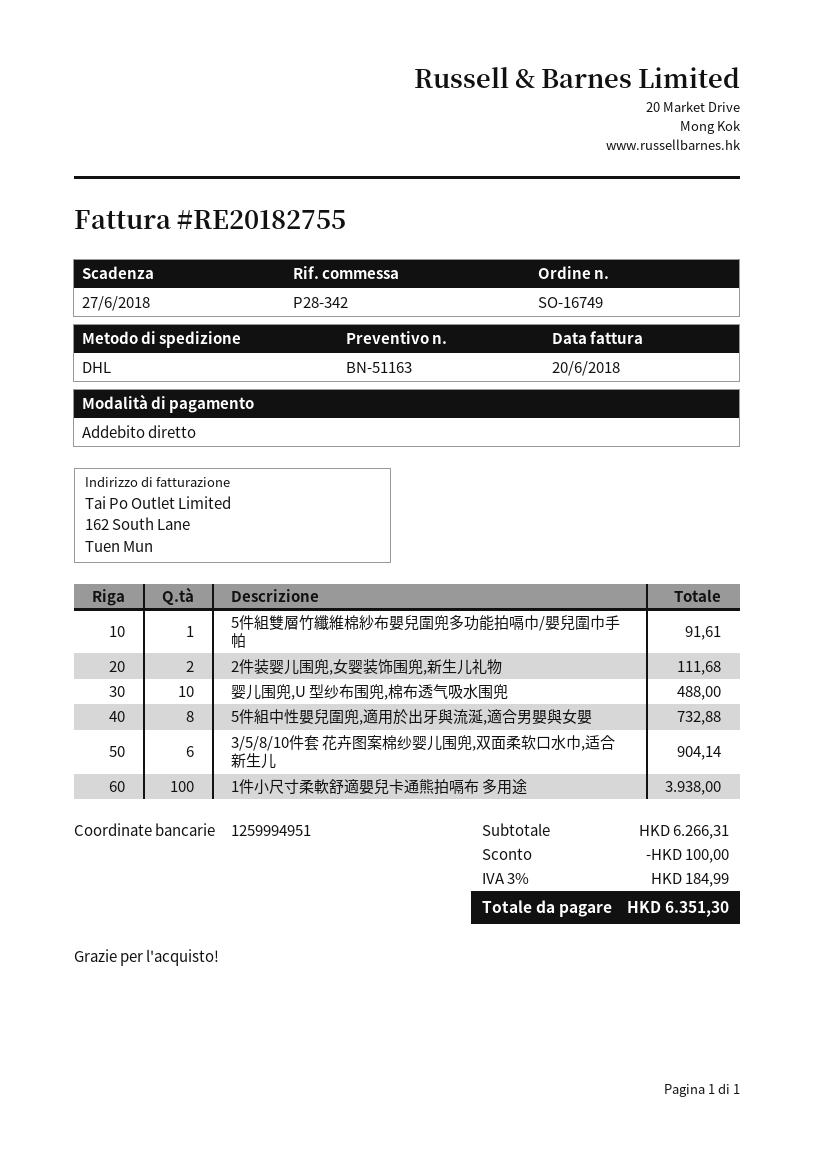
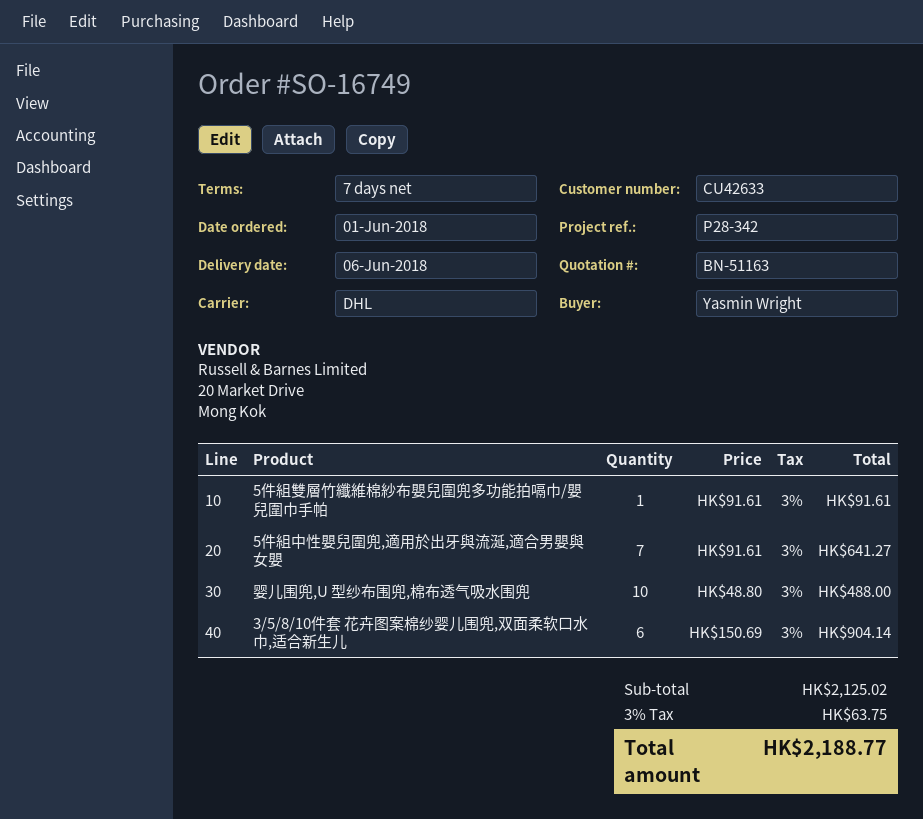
2件装婴儿围兜,女婴装饰围兜,新生儿礼物: 2 for 111.68 -> none
5件組中性嬰兒圍兜,適用於出牙與流涎,適合男嬰與女嬰: 8 for 732.88 -> 7 for 641.27
1件小尺寸柔軟舒適嬰兒卡通熊拍嗝布 多用途: 100 for 3938.00 -> none
subtotal: 6266.31 -> 2125.02
discount: 100.00 -> none
tax: 3% = 184.99 -> 3% = 63.75
total: 6351.30 -> 2188.77

